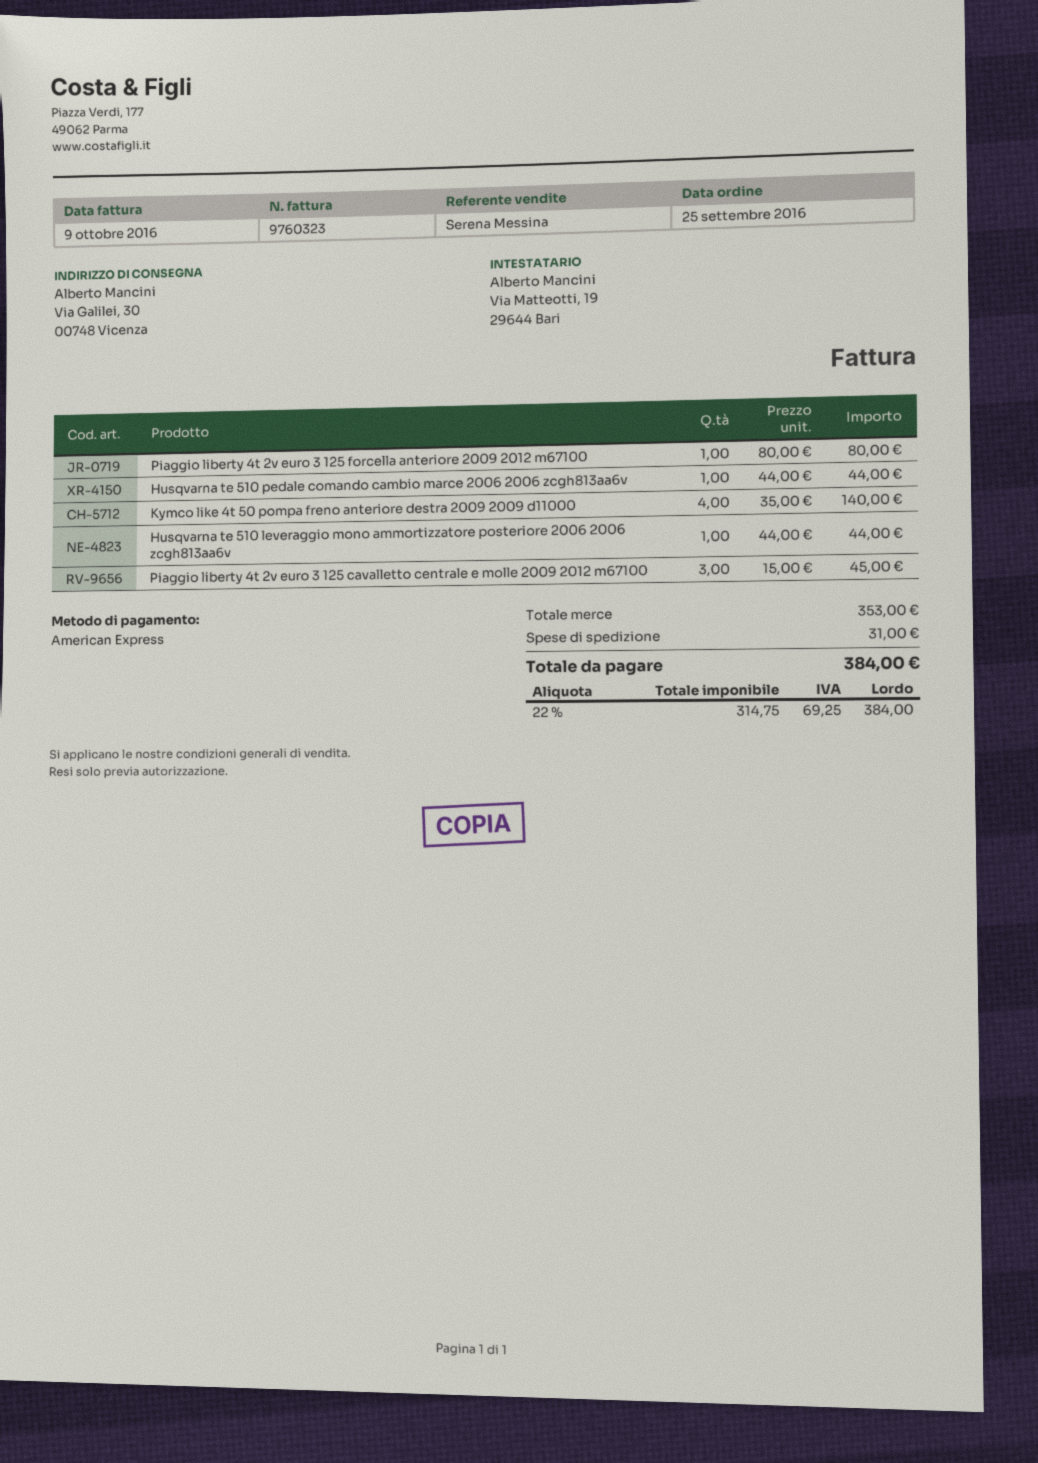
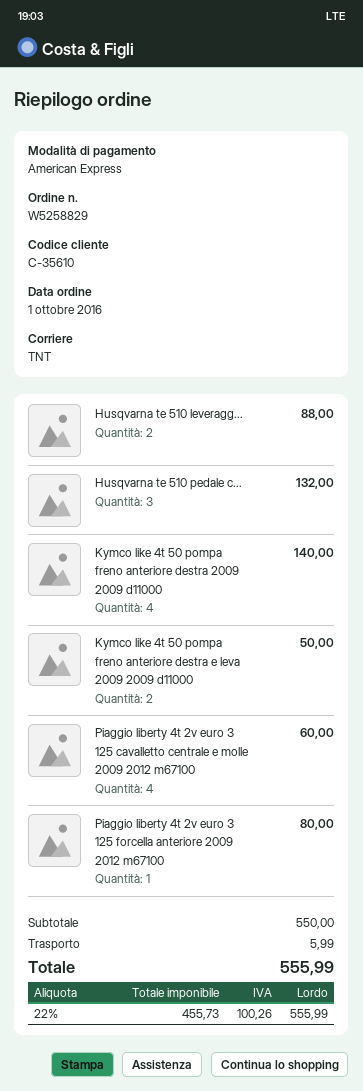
order date: 2016-09-25 -> 2016-10-01
Husqvarna te 510 pedale comando cambio marce 2006 2006 zcgh813aa6v: 1 for 44.00 -> 3 for 132.00
Husqvarna te 510 leveraggio mono ammortizzatore posteriore 2006 2006 zcgh813aa6v: 1 for 44.00 -> 2 for 88.00
Piaggio liberty 4t 2v euro 3 125 cavalletto centrale e molle 2009 2012 m67100: 3 for 45.00 -> 4 for 60.00
Kymco like 4t 50 pompa freno anteriore destra e leva 2009 2009 d11000: none -> 2 for 50.00
subtotal: 353.00 -> 550.00
shipping: 31.00 -> 5.99
net: 314.75 -> 455.73
tax: 22% = 69.25 -> 22% = 100.26
total: 384.00 -> 555.99

